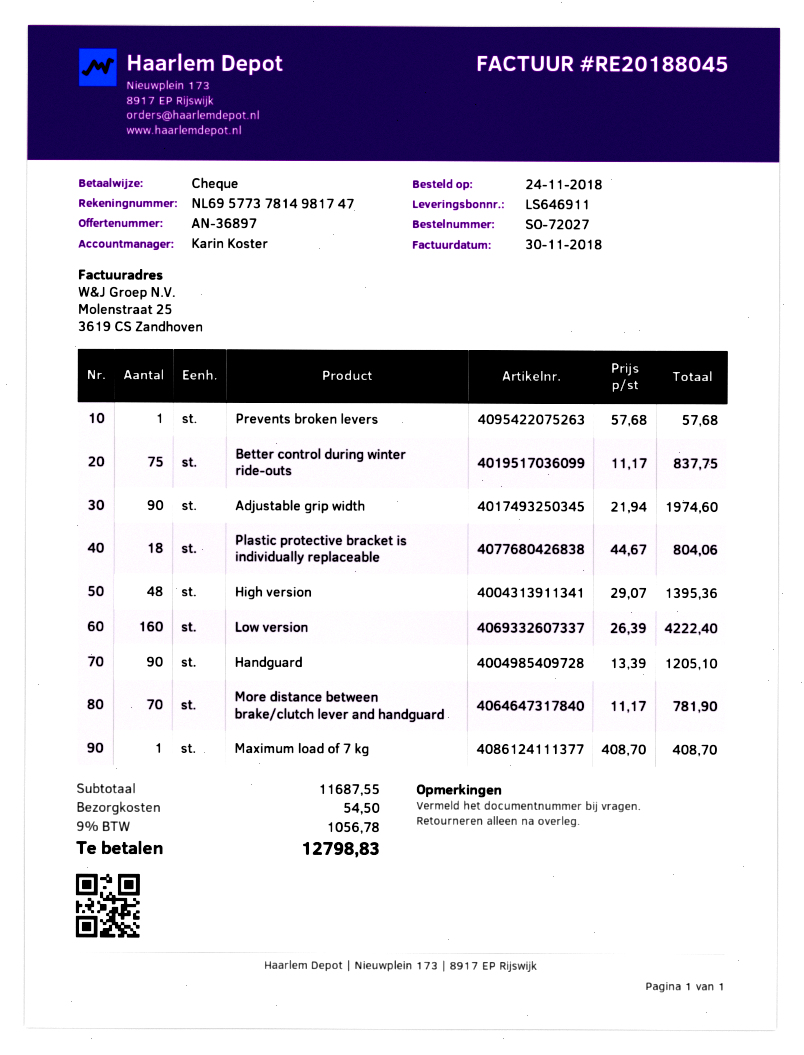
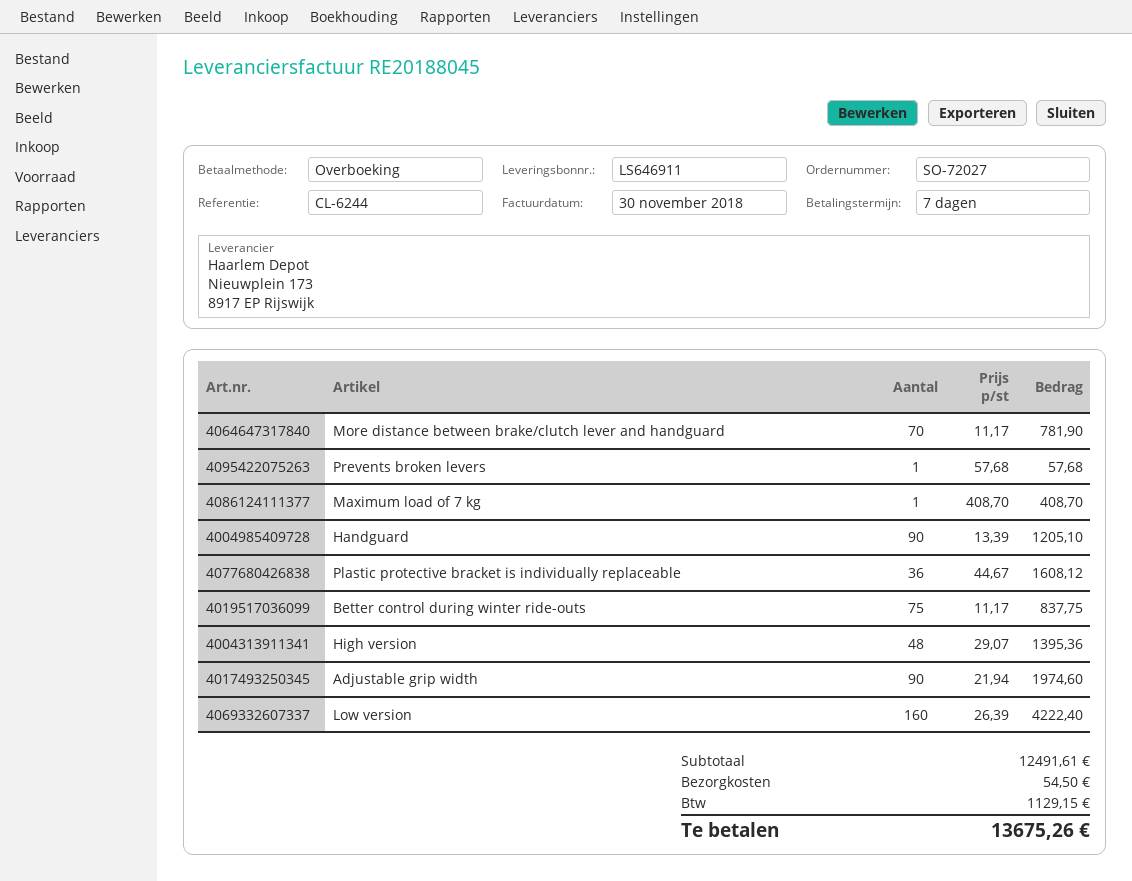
payment method: cheque -> bank transfer
Plastic protective bracket is individually replaceable: 18 x 44.67 = 804.06 -> 36 x 44.67 = 1608.12
subtotal: 11687.55 -> 12491.61
tax: 1056.78 -> 1129.15
total: 12798.83 -> 13675.26

